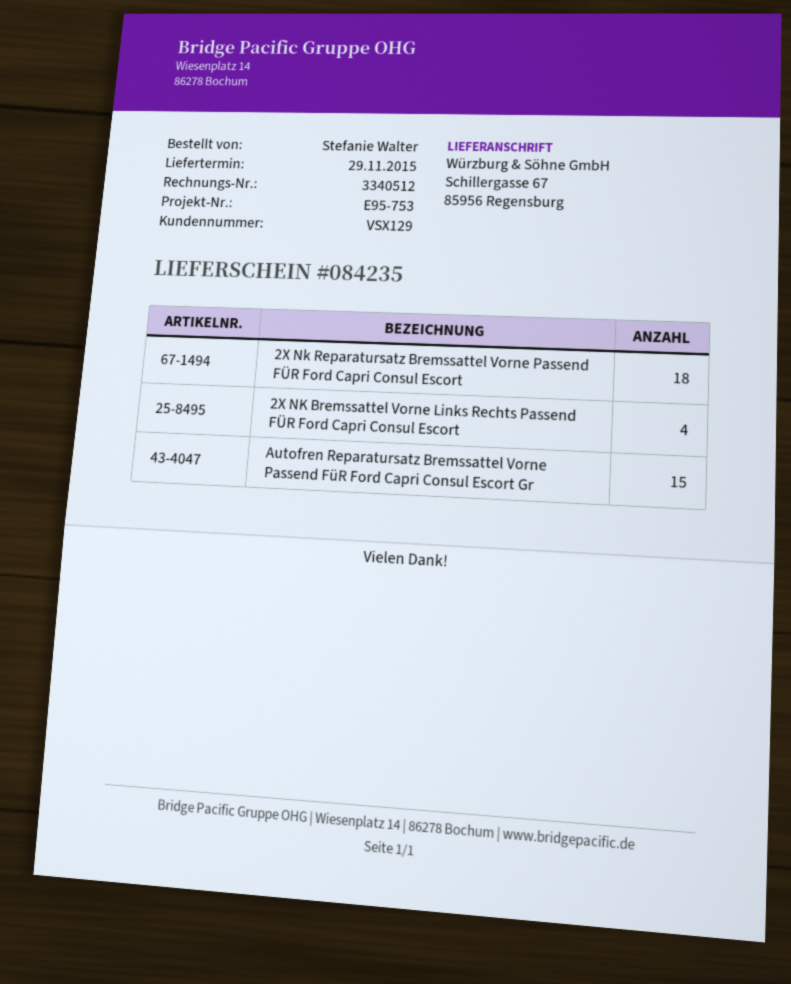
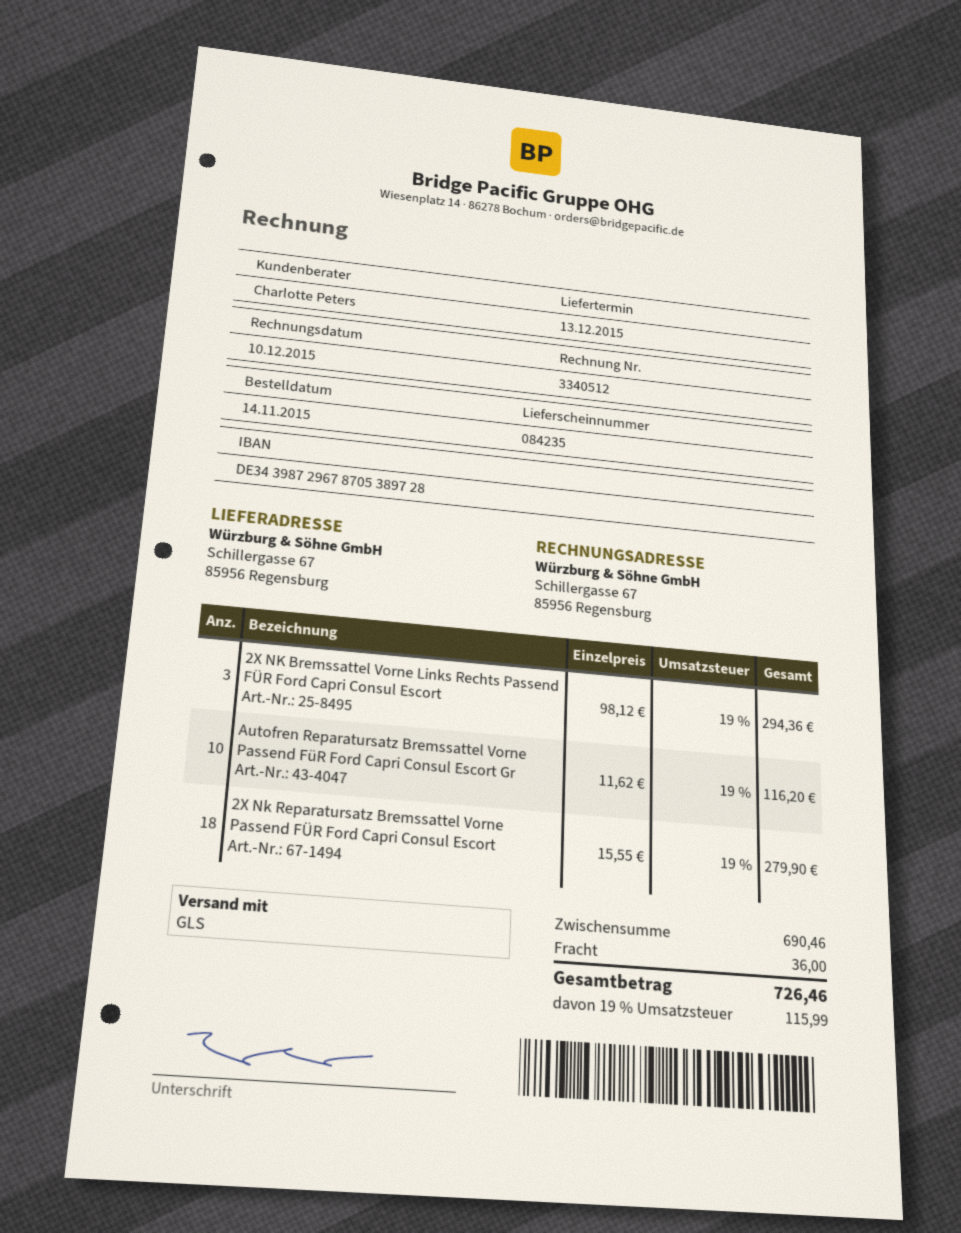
delivery date: 2015-11-29 -> 2015-12-13
2X NK Bremssattel Vorne Links Rechts Passend FÜR Ford Capri Consul Escort: 4 -> 3
Autofren Reparatursatz Bremssattel Vorne Passend FüR Ford Capri Consul Escort Gr: 15 -> 10

